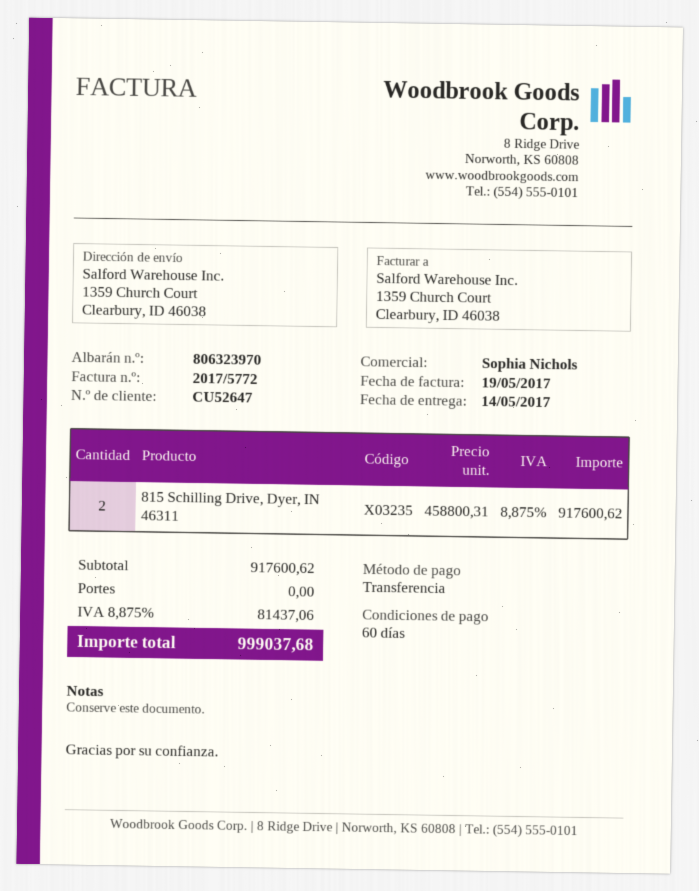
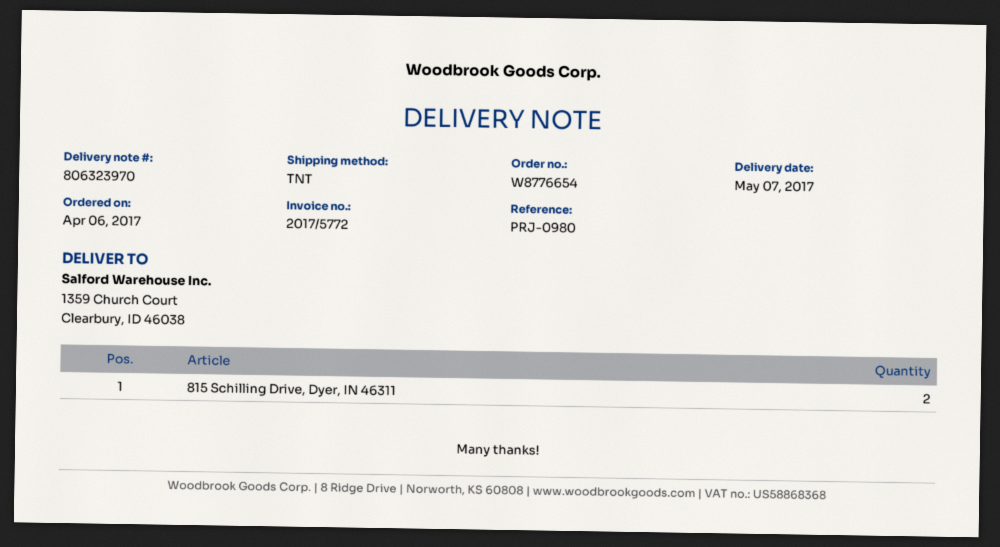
delivery date: 2017-05-14 -> 2017-05-07

